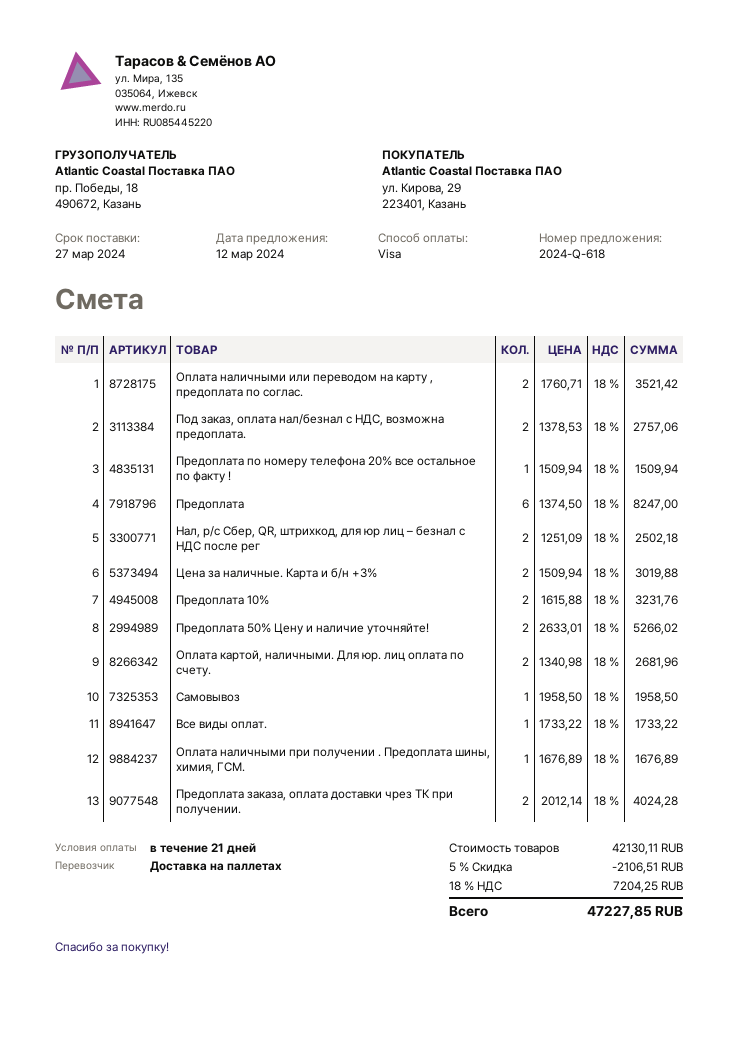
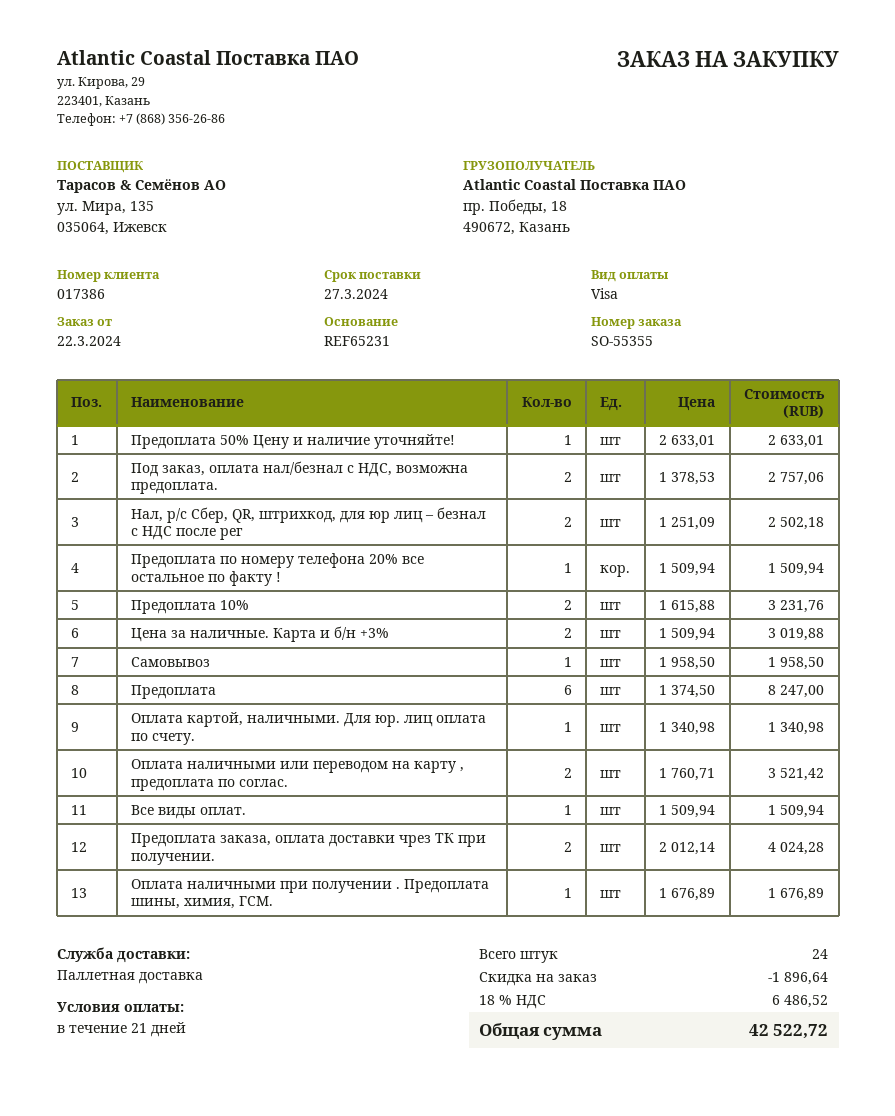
Предоплата 50% Цену и наличие уточняйте!: 2 x 2633.01 = 5266.02 -> 1 x 2633.01 = 2633.01
Оплата картой, наличными. Для юр. лиц оплата по счету.: 2 x 1340.98 = 2681.96 -> 1 x 1340.98 = 1340.98
Все виды оплат.: 1 x 1733.22 = 1733.22 -> 1 x 1509.94 = 1509.94
discount: 2106.51 -> 1896.64
tax: 18% = 7204.25 -> 18% = 6486.52
total: 47227.85 -> 42522.72

